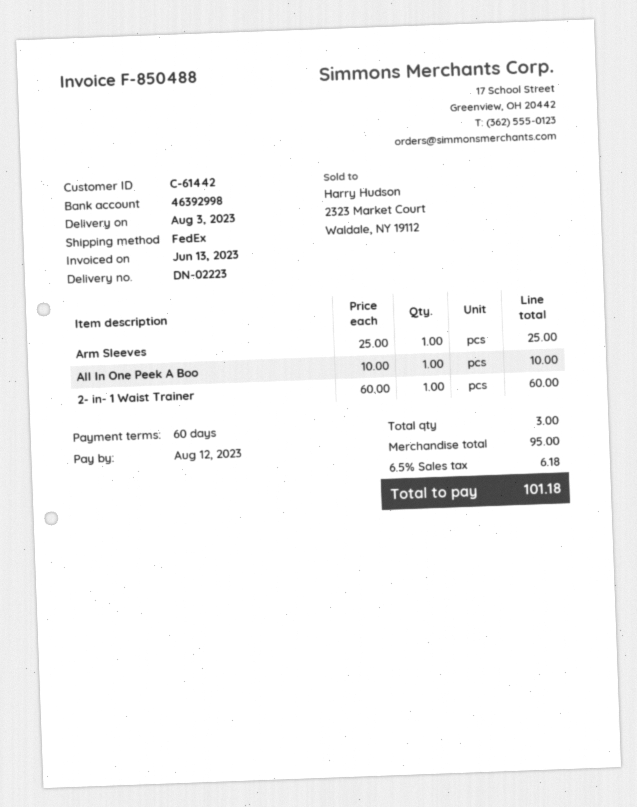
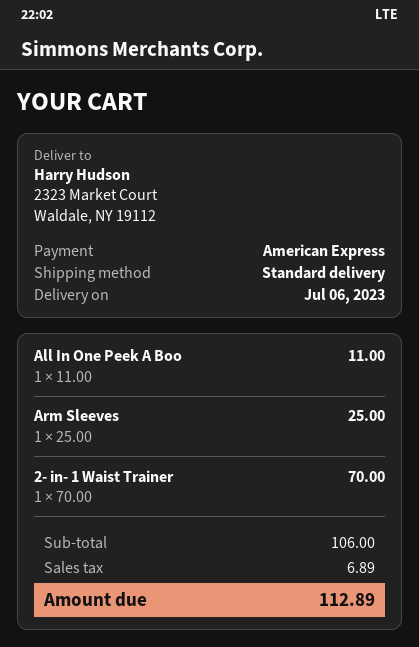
delivery date: 2023-08-03 -> 2023-07-06
shipping method: FedEx -> standard
All In One Peek A Boo: 1 x 10.00 = 10.00 -> 1 x 11.00 = 11.00
2- in- 1 Waist Trainer: 1 x 60.00 = 60.00 -> 1 x 70.00 = 70.00
subtotal: 95.00 -> 106.00
tax: 6.18 -> 6.89
total: 101.18 -> 112.89

